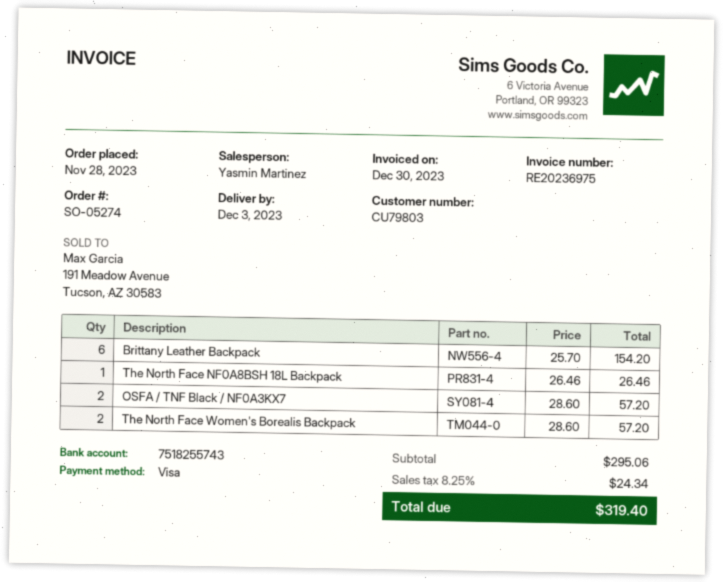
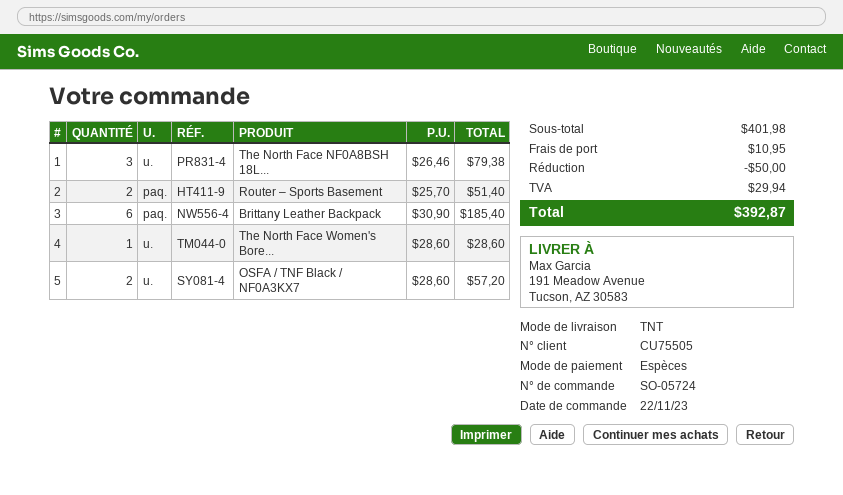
order number: SO-05274 -> SO-05724
order date: 2023-11-28 -> 2023-11-22
customer number: CU79803 -> CU75505
payment method: Visa -> cash
Brittany Leather Backpack: 6 x 25.70 = 154.20 -> 6 x 30.90 = 185.40
The North Face NF0A8BSH 18L Backpack: 1 x 26.46 = 26.46 -> 3 x 26.46 = 79.38
The North Face Women's Borealis Backpack: 2 x 28.60 = 57.20 -> 1 x 28.60 = 28.60
Router – Sports Basement: none -> 2 x 25.70 = 51.40
subtotal: 295.06 -> 401.98
discount: none -> 50.00
shipping: none -> 10.95
tax: 24.34 -> 29.94
total: 319.40 -> 392.87

